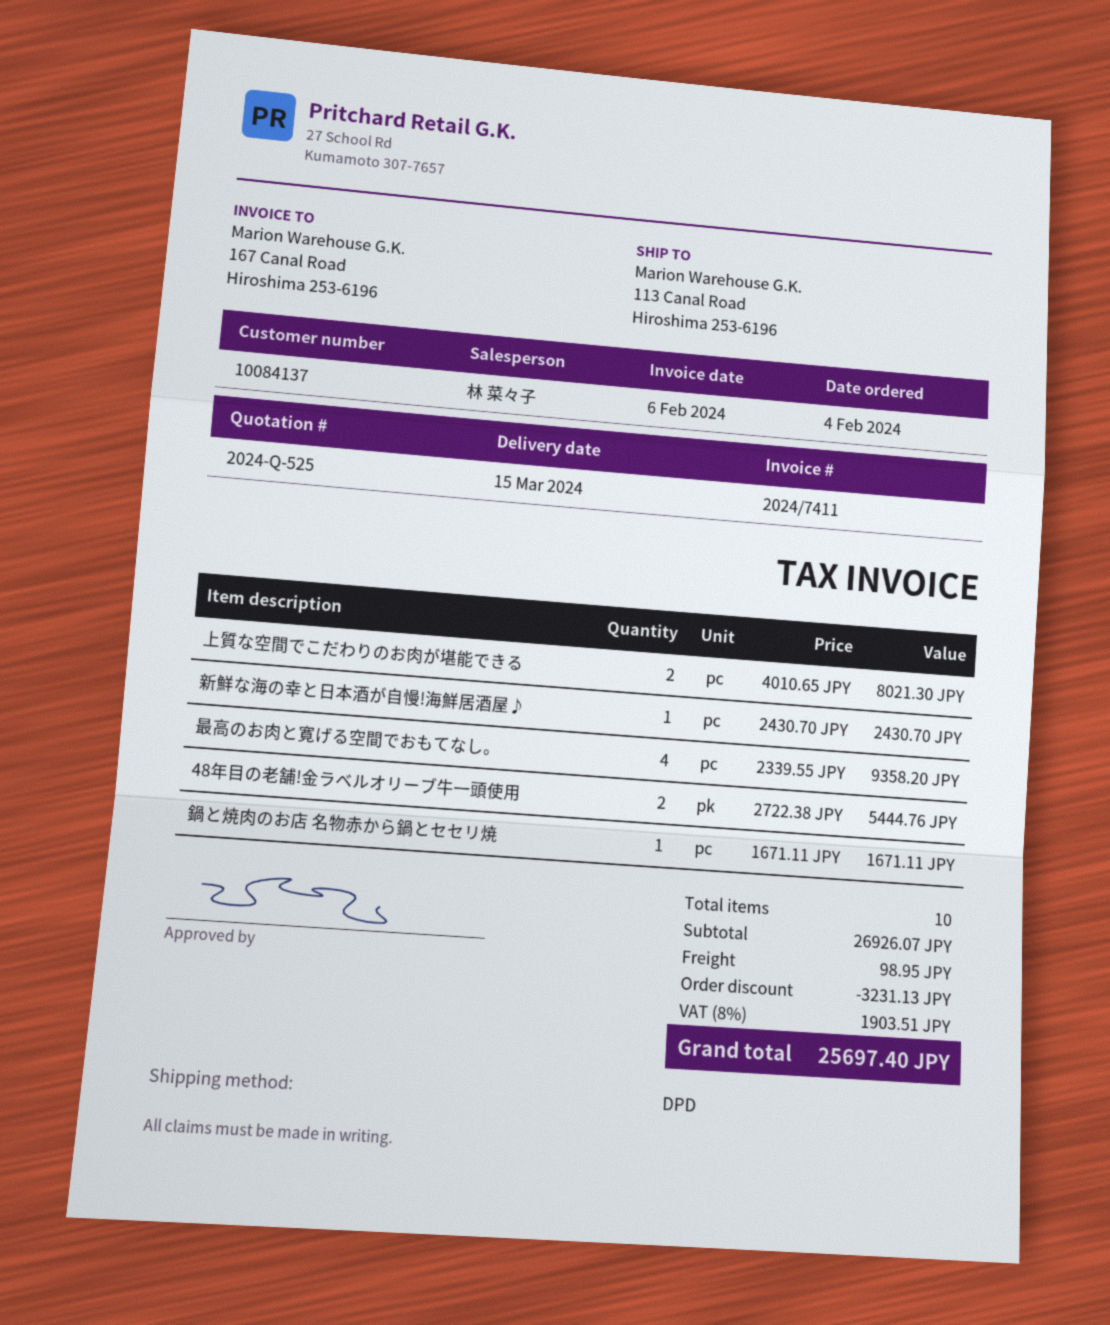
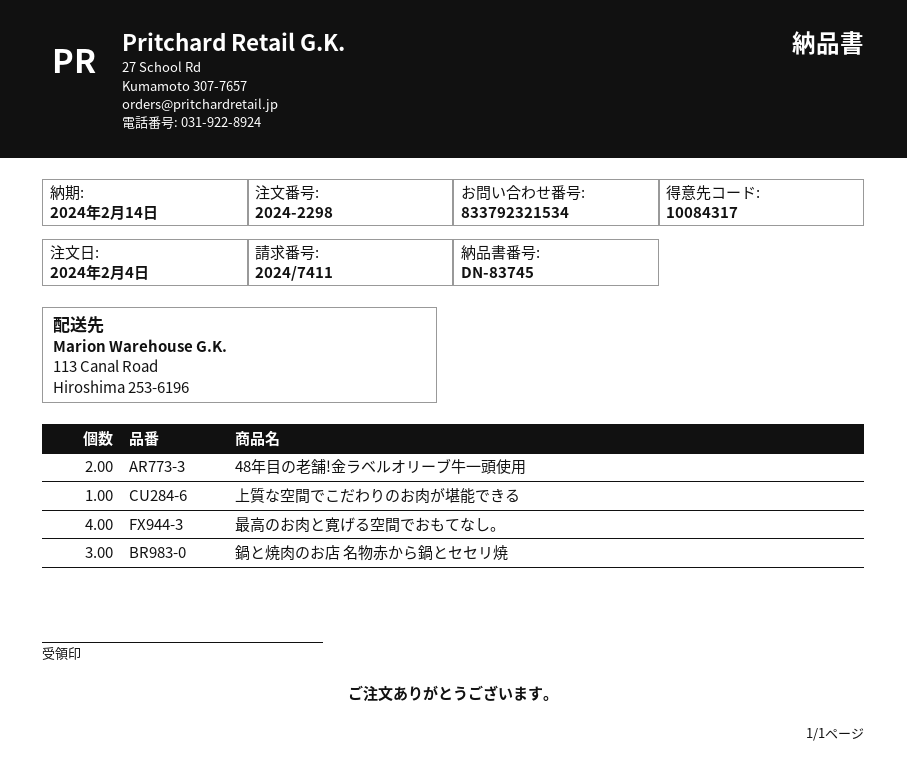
delivery date: 2024-03-15 -> 2024-02-14
customer number: 10084137 -> 10084317
上質な空間でこだわりのお肉が堪能できる: 2 -> 1
新鮮な海の幸と日本酒が自慢!海鮮居酒屋♪: 1 -> none
鍋と焼肉のお店 名物赤から鍋とセセリ焼: 1 -> 3

